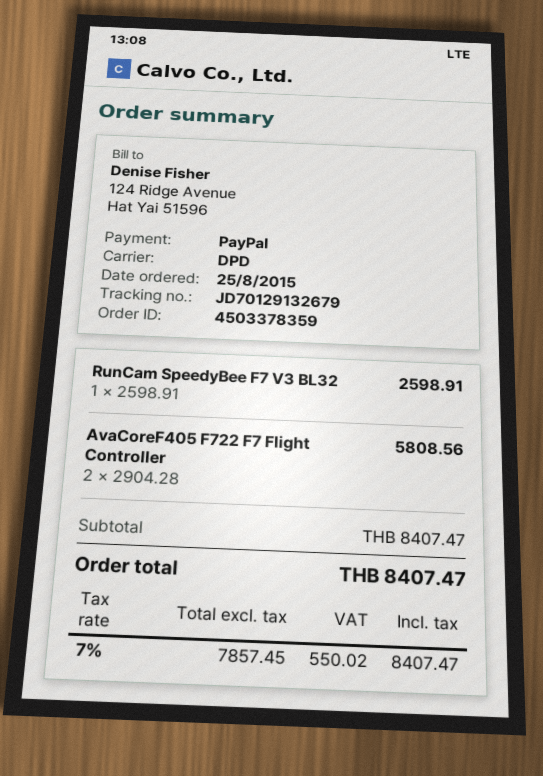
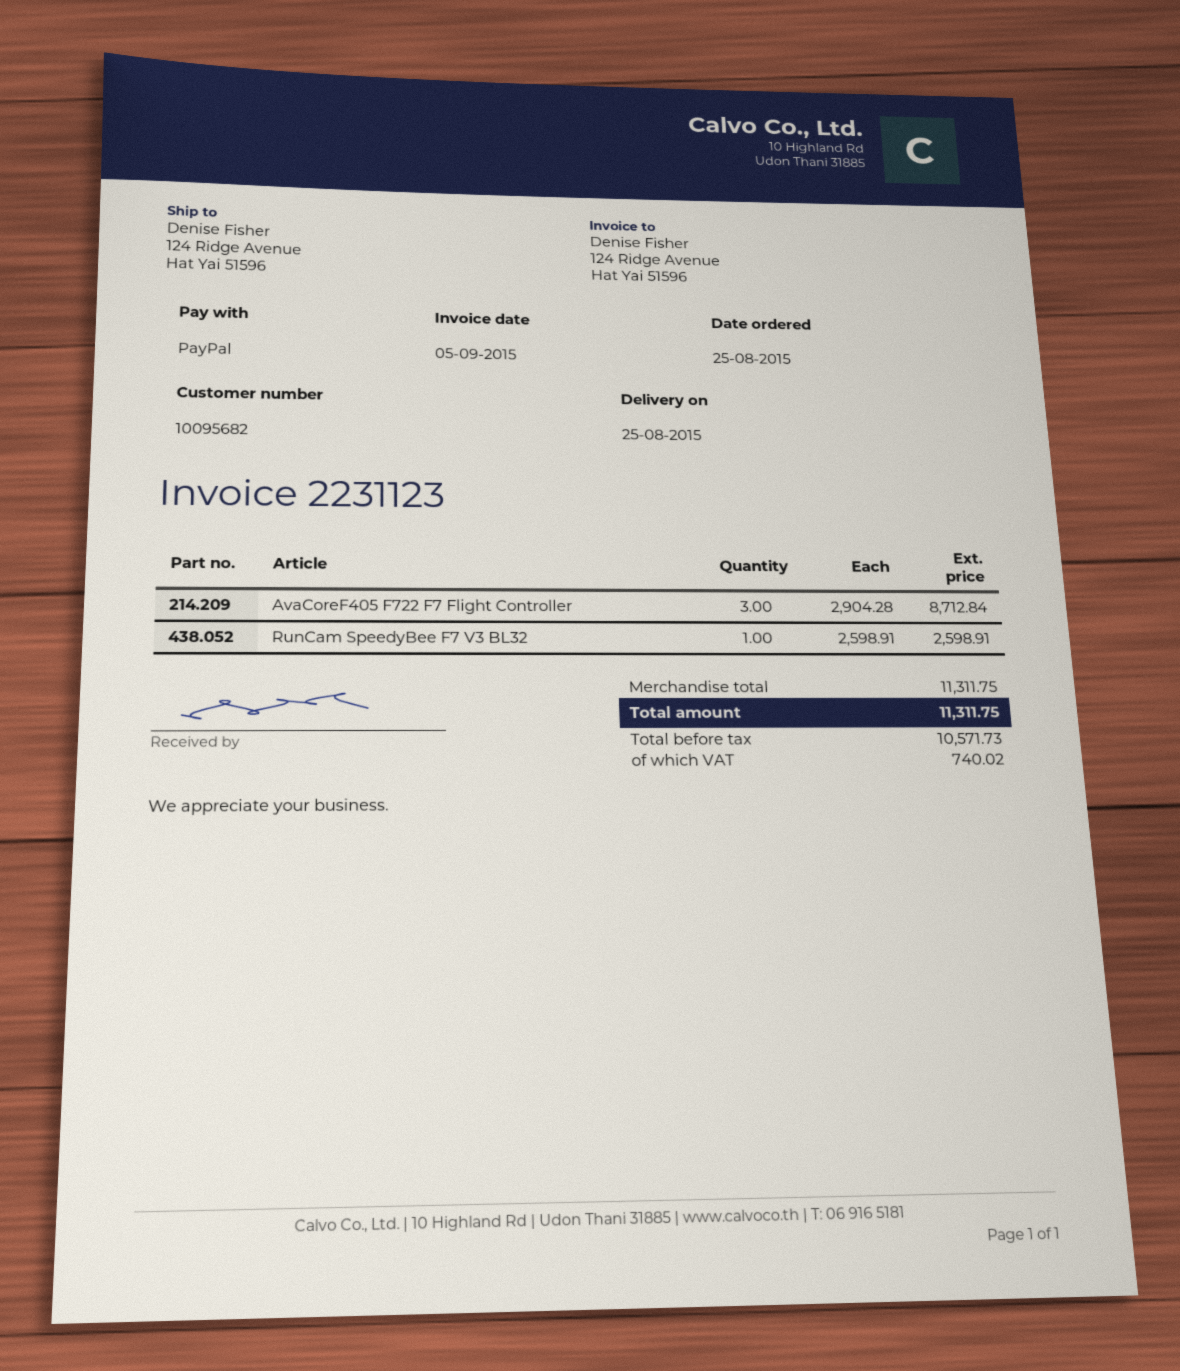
AvaCoreF405 F722 F7 Flight Controller: 2 x 2904.28 = 5808.56 -> 3 x 2904.28 = 8712.84
subtotal: 8407.47 -> 11311.75
net: 7857.45 -> 10571.73
tax: 550.02 -> 740.02
total: 8407.47 -> 11311.75

